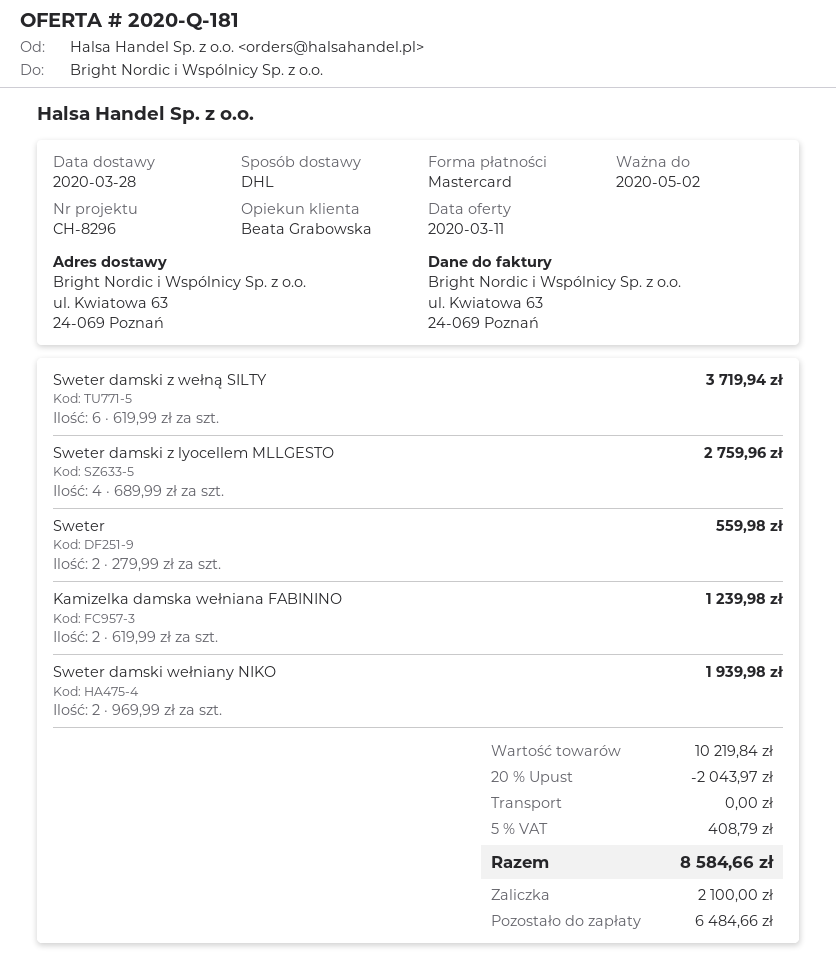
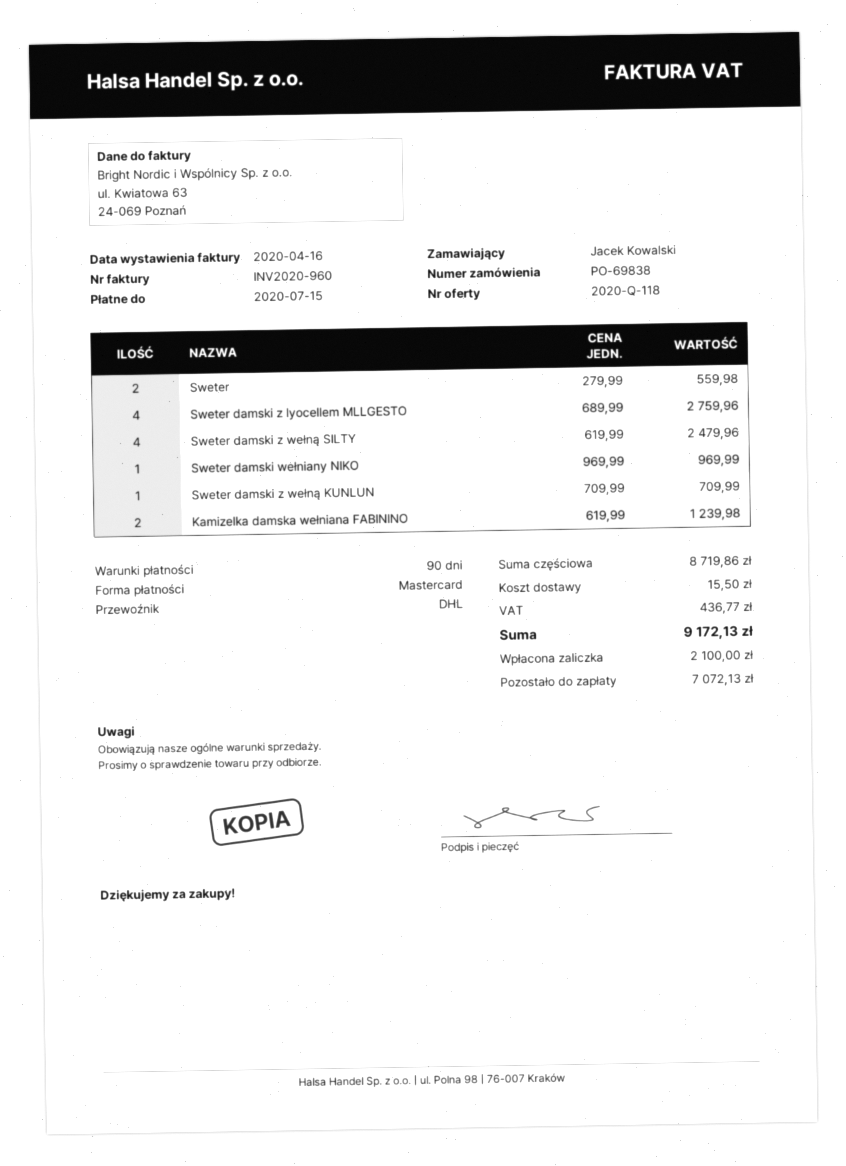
quote number: 2020-Q-181 -> 2020-Q-118
Sweter damski z wełną SILTY: 6 x 619.99 = 3719.94 -> 4 x 619.99 = 2479.96
Sweter damski wełniany NIKO: 2 x 969.99 = 1939.98 -> 1 x 969.99 = 969.99
Sweter damski z wełną KUNLUN: none -> 1 x 709.99 = 709.99
subtotal: 10219.84 -> 8719.86
discount: 20% = 2043.97 -> none
shipping: 0.00 -> 15.50
tax: 408.79 -> 436.77
total: 8584.66 -> 9172.13
balance: 6484.66 -> 7072.13

